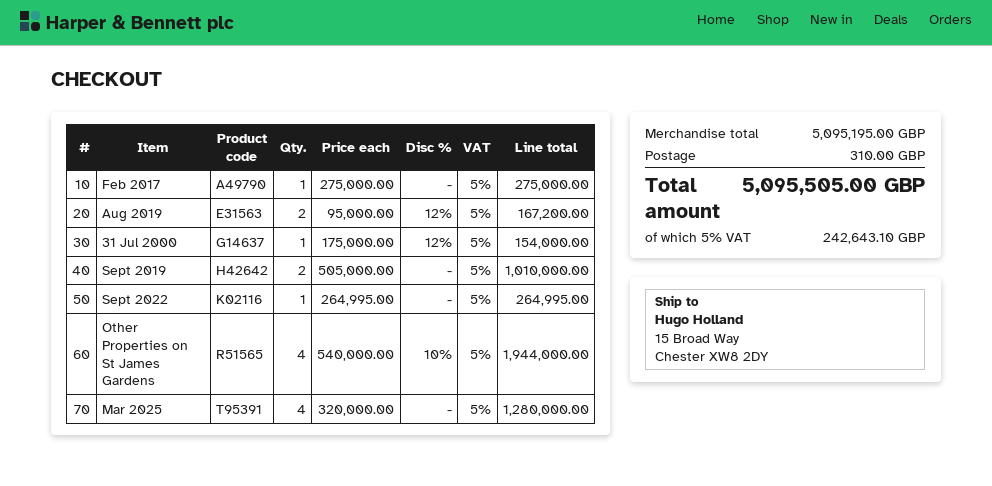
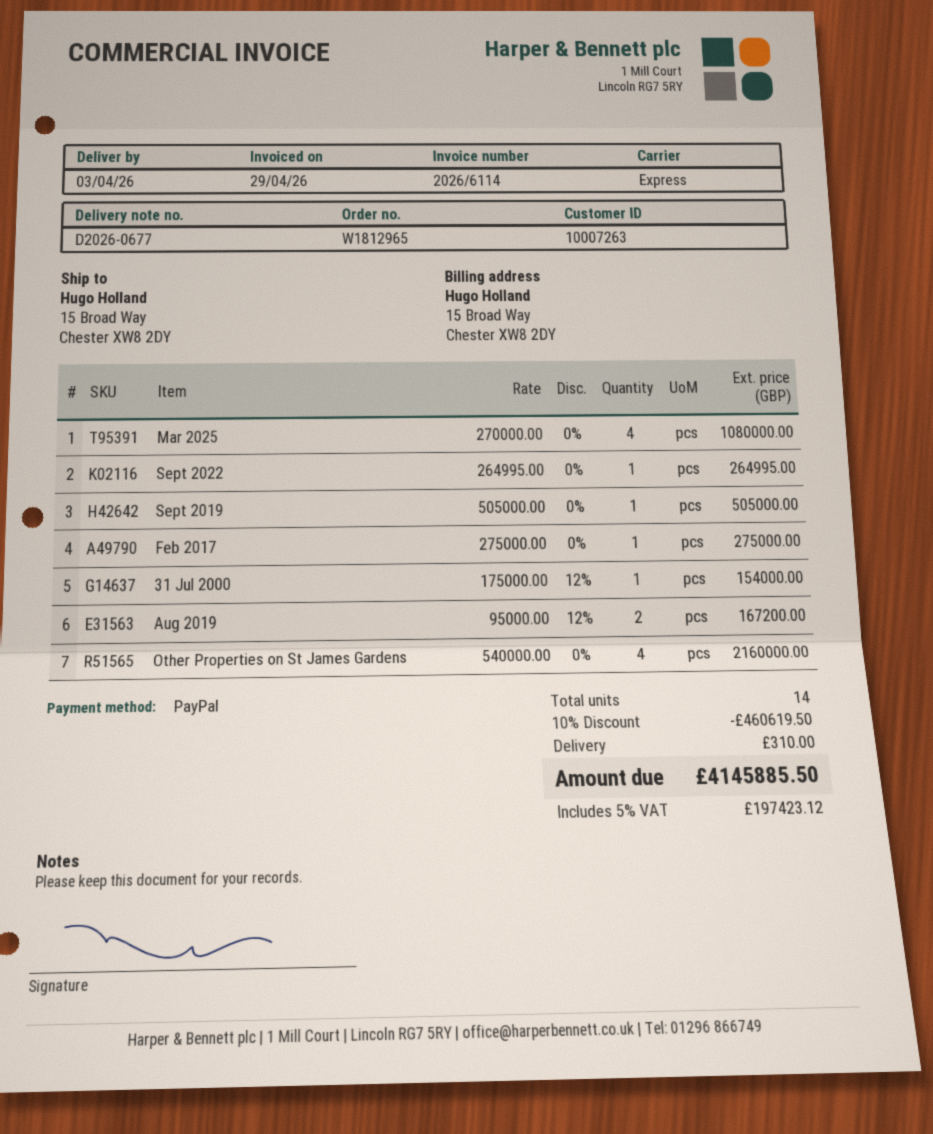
Sept 2019: 2 x 505000.00 = 1010000.00 -> 1 x 505000.00 = 505000.00
Other Properties on St James Gardens: 4 x 540000.00 - 10% = 1944000.00 -> 4 x 540000.00 = 2160000.00
Mar 2025: 4 x 320000.00 = 1280000.00 -> 4 x 270000.00 = 1080000.00
discount: none -> 10% = 460619.50
tax: 5% = 242643.10 -> 5% = 197423.12
total: 5095505.00 -> 4145885.50

